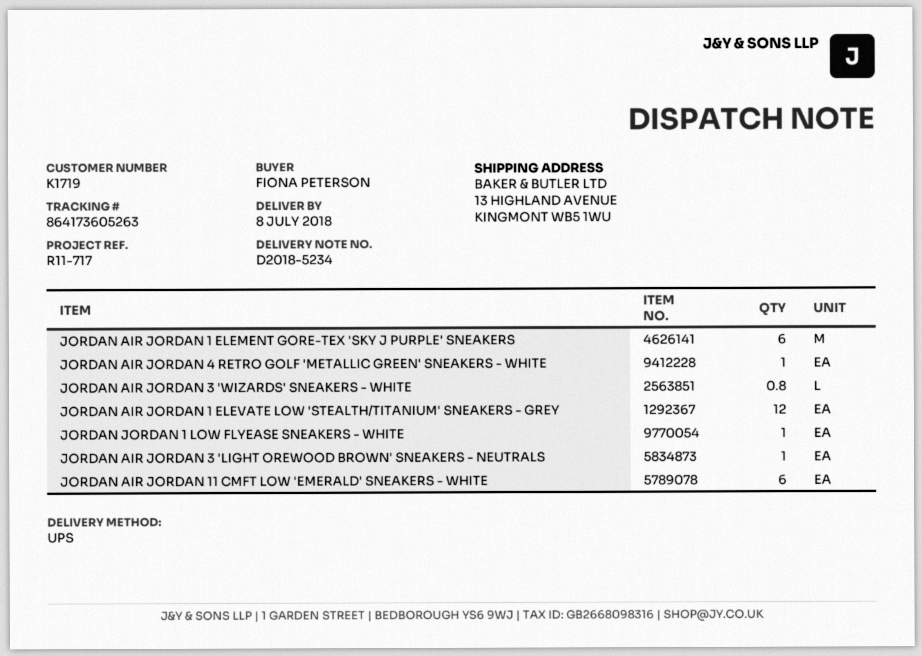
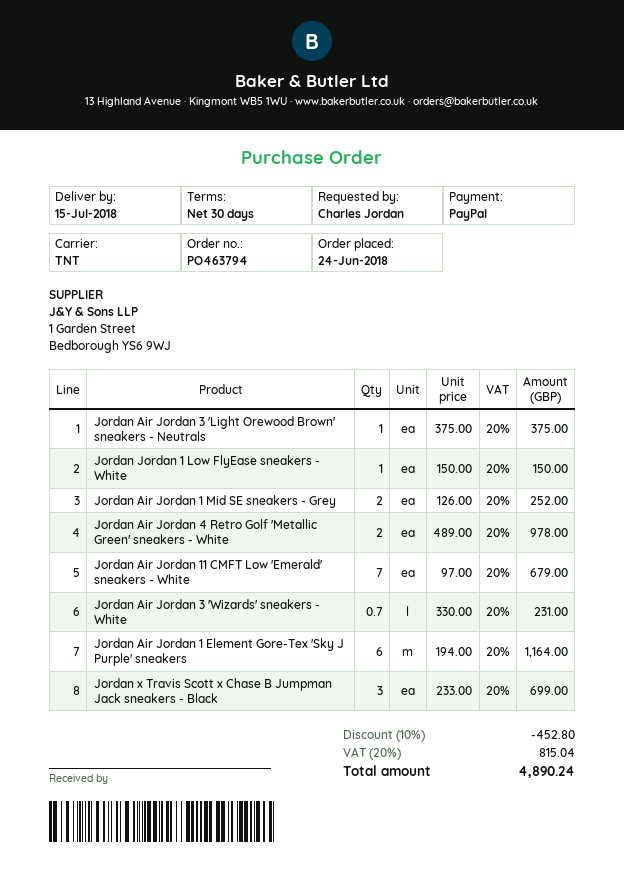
delivery date: 2018-07-08 -> 2018-07-15
ordered by: FIONA PETERSON -> Charles Jordan
shipping method: UPS -> TNT
JORDAN AIR JORDAN 4 RETRO GOLF 'METALLIC GREEN' SNEAKERS - WHITE: 1 -> 2
JORDAN AIR JORDAN 3 'WIZARDS' SNEAKERS - WHITE: 0.8 -> 0.7
JORDAN AIR JORDAN 1 ELEVATE LOW 'STEALTH/TITANIUM' SNEAKERS - GREY: 12 -> none
JORDAN AIR JORDAN 11 CMFT LOW 'EMERALD' SNEAKERS - WHITE: 6 -> 7
Jordan Air Jordan 1 Mid SE sneakers - Grey: none -> 2
Jordan x Travis Scott x Chase B Jumpman Jack sneakers - Black: none -> 3

